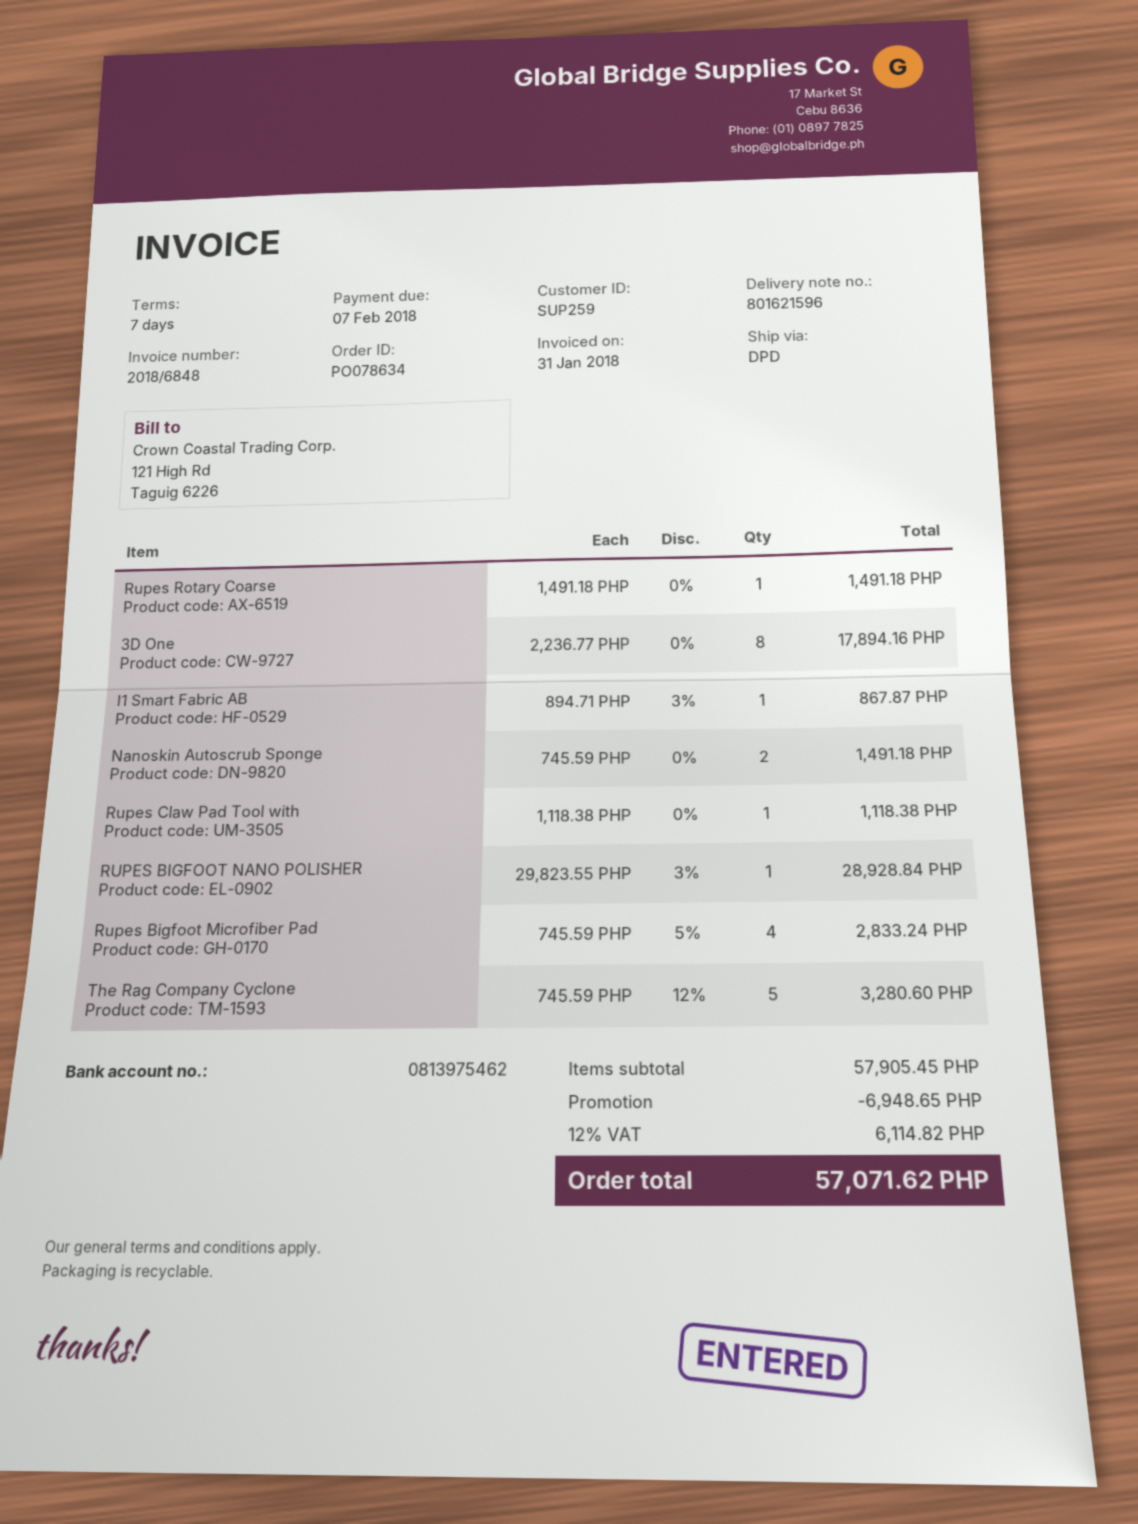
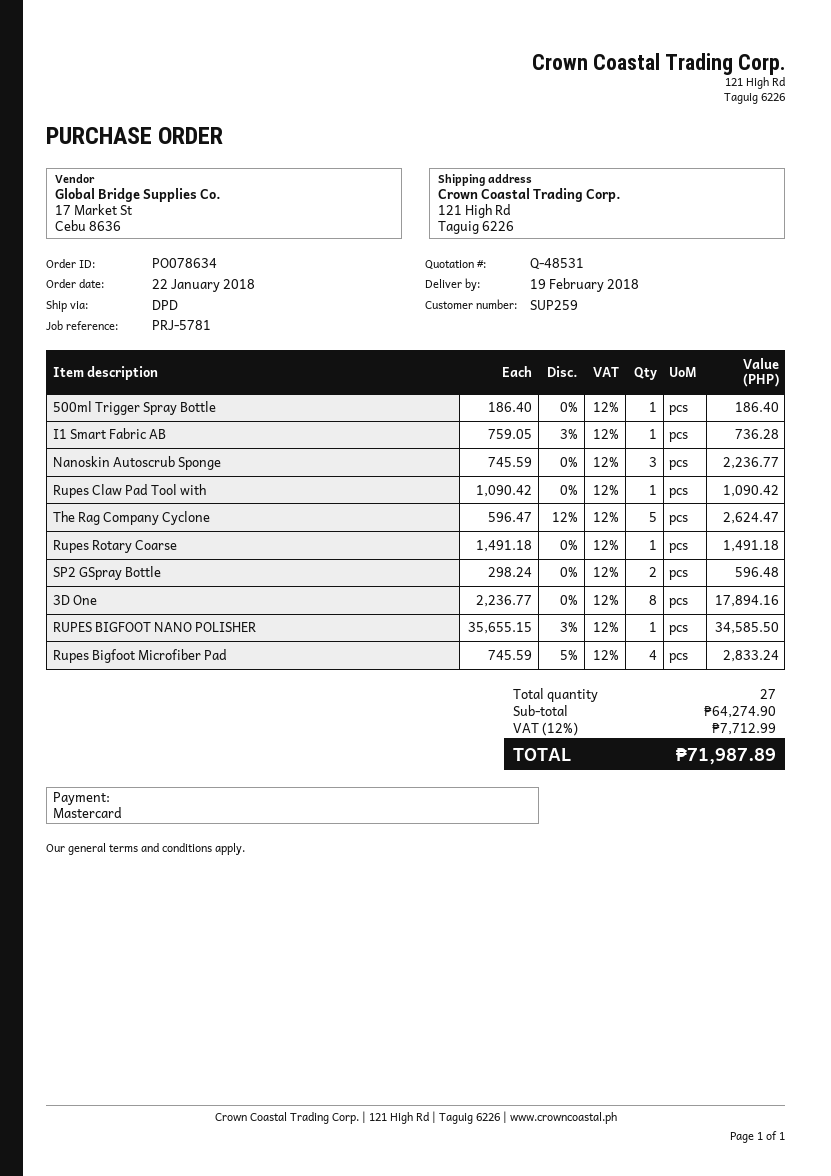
I1 Smart Fabric AB: 1 x 894.71 - 3% = 867.87 -> 1 x 759.05 - 3% = 736.28
Nanoskin Autoscrub Sponge: 2 x 745.59 = 1491.18 -> 3 x 745.59 = 2236.77
Rupes Claw Pad Tool with: 1 x 1118.38 = 1118.38 -> 1 x 1090.42 = 1090.42
RUPES BIGFOOT NANO POLISHER: 1 x 29823.55 - 3% = 28928.84 -> 1 x 35655.15 - 3% = 34585.50
The Rag Company Cyclone: 5 x 745.59 - 12% = 3280.60 -> 5 x 596.47 - 12% = 2624.47
500ml Trigger Spray Bottle: none -> 1 x 186.40 = 186.40
SP2 GSpray Bottle: none -> 2 x 298.24 = 596.48
subtotal: 57905.45 -> 64274.90
discount: 6948.65 -> none
tax: 12% = 6114.82 -> 12% = 7712.99
total: 57071.62 -> 71987.89

